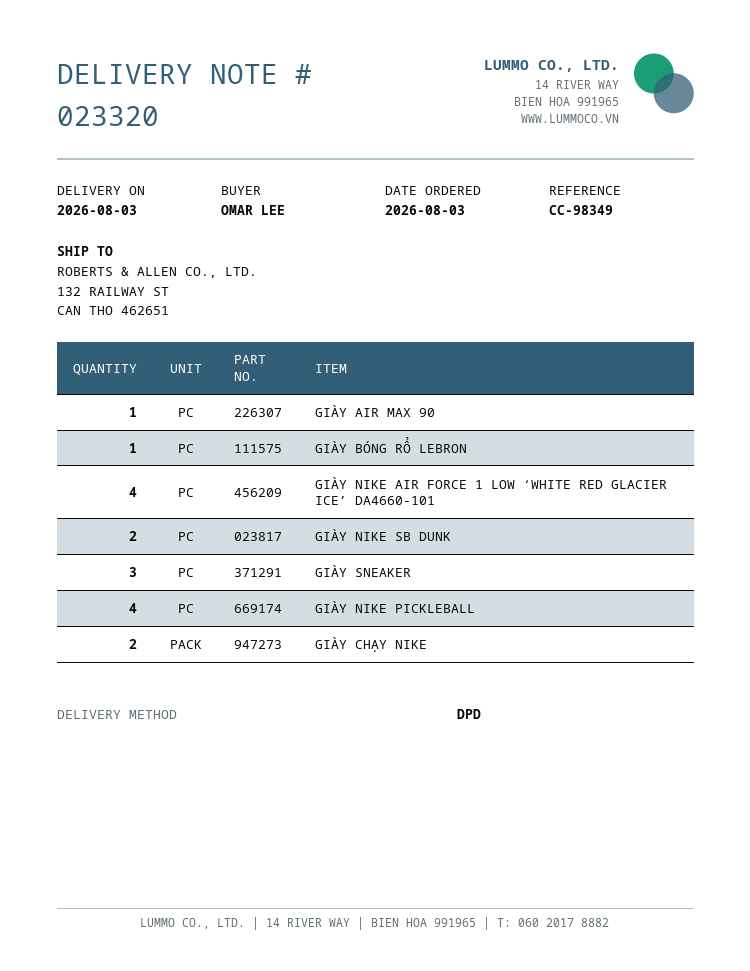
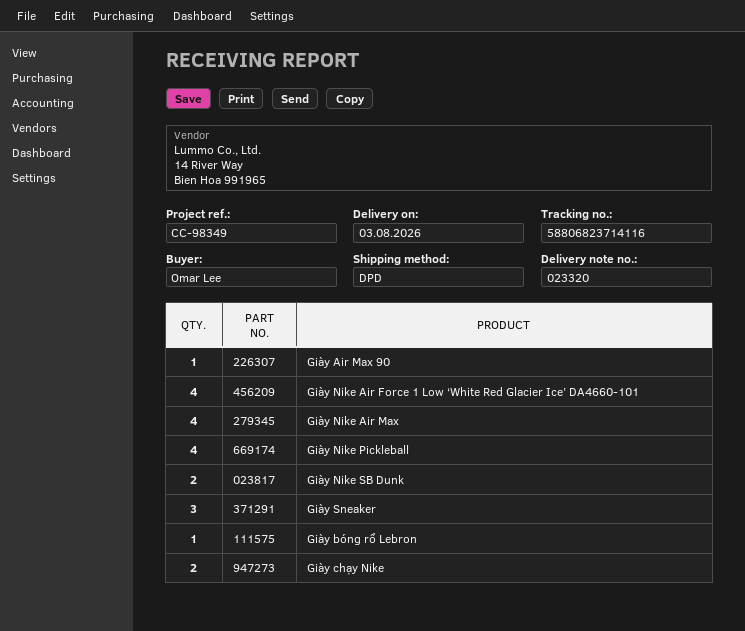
Giày Nike Air Max: none -> 4

